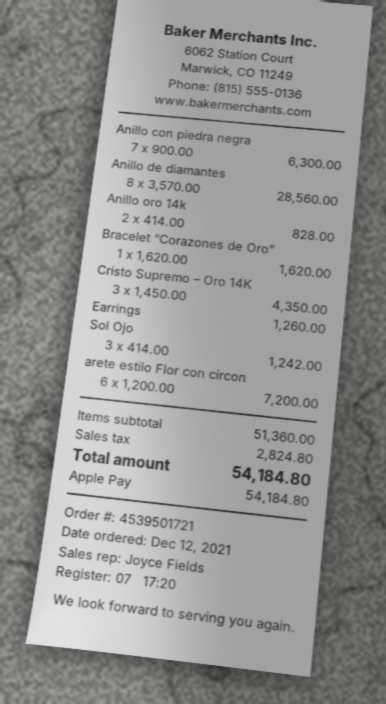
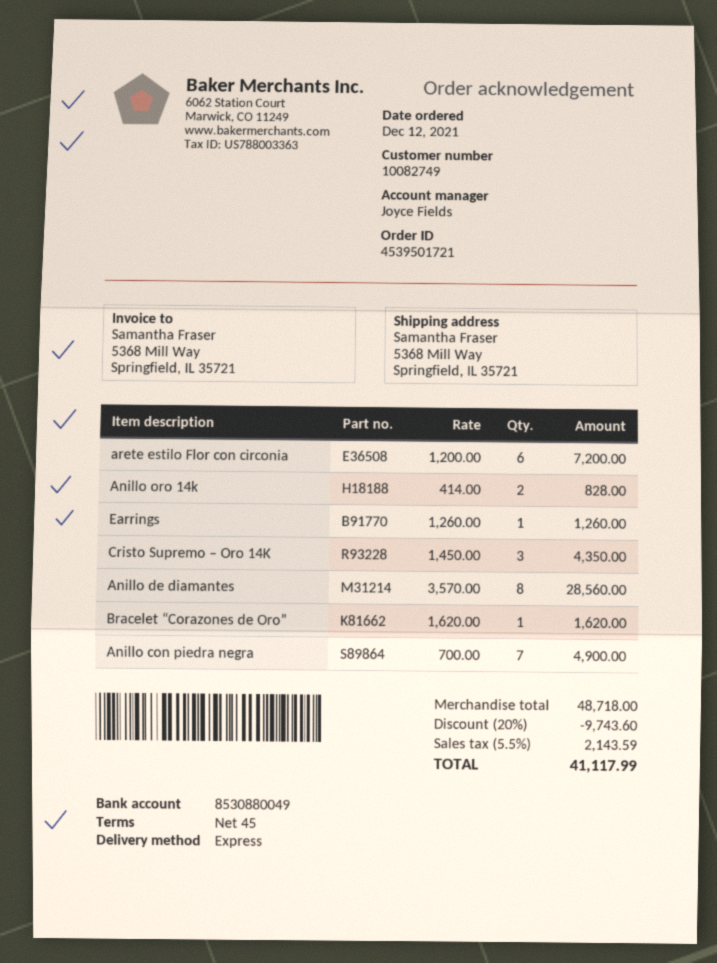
Anillo con piedra negra: 7 x 900.00 = 6300.00 -> 7 x 700.00 = 4900.00
Sol Ojo: 3 x 414.00 = 1242.00 -> none
subtotal: 51360.00 -> 48718.00
discount: none -> 20% = 9743.60
tax: 2824.80 -> 2143.59
total: 54184.80 -> 41117.99

